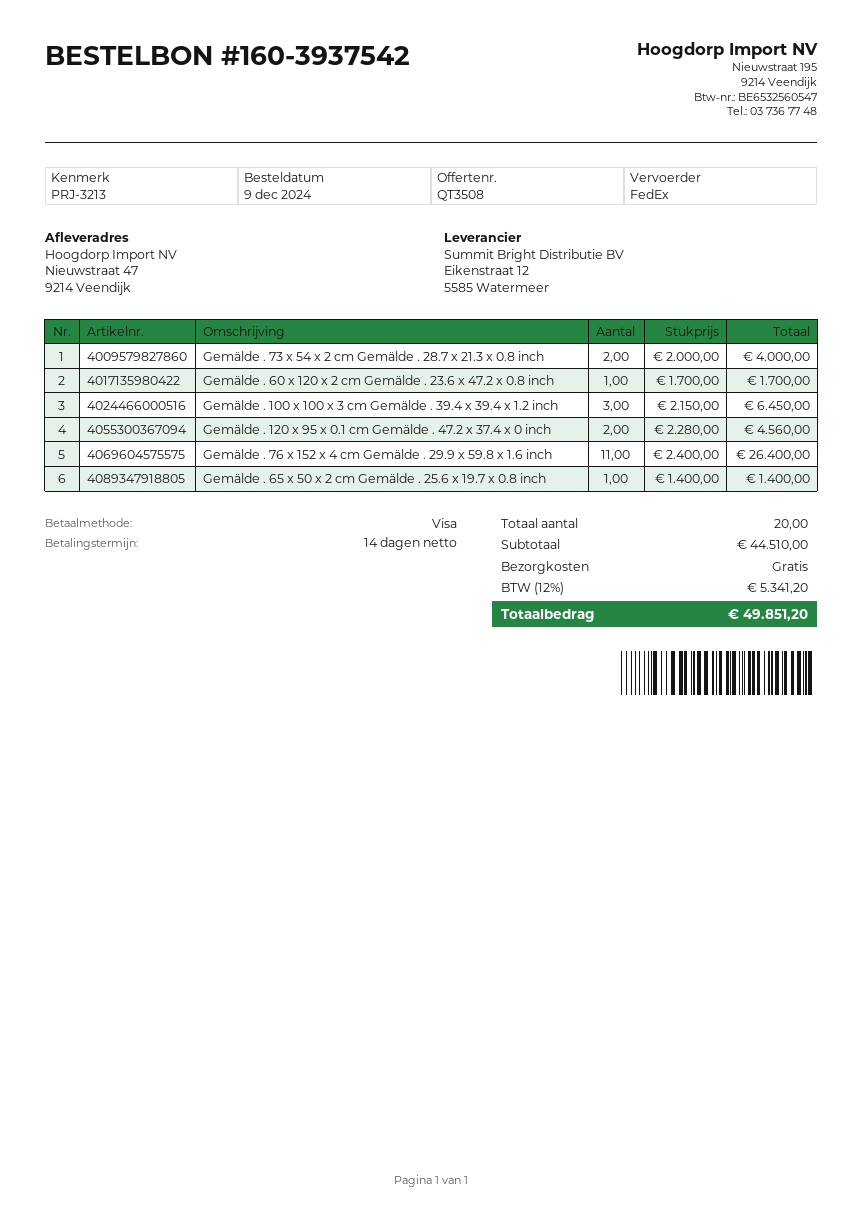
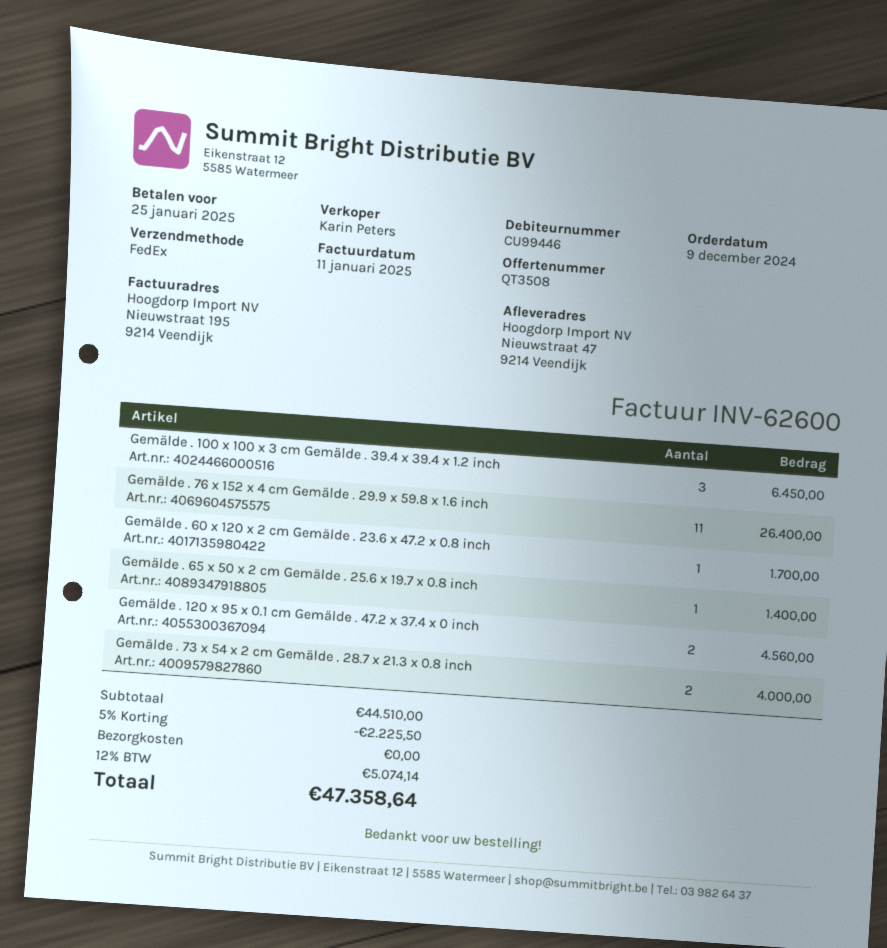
discount: none -> 5% = 2225.50
tax: 12% = 5341.20 -> 12% = 5074.14
total: 49851.20 -> 47358.64

